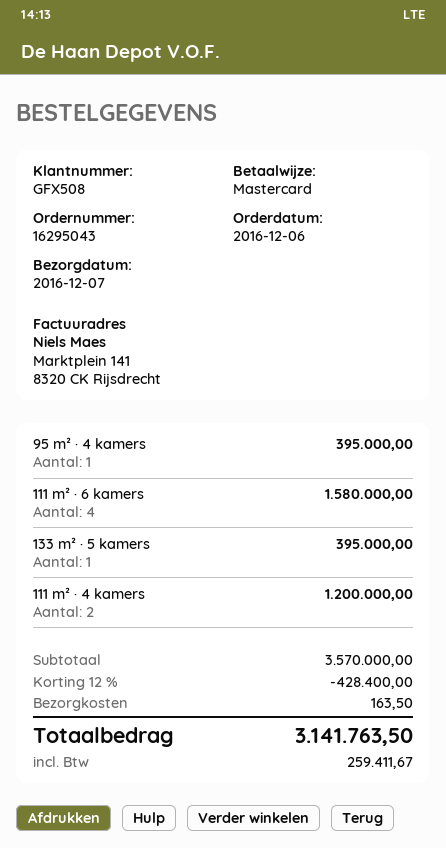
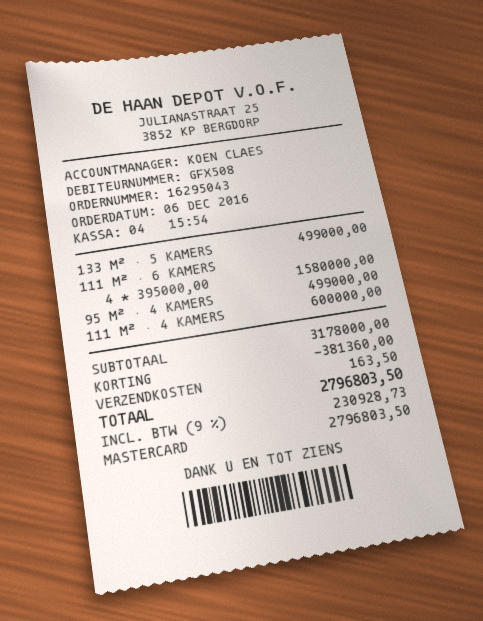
95 m² · 4 kamers: 1 for 395000.00 -> 1 for 499000.00
133 m² · 5 kamers: 1 for 395000.00 -> 1 for 499000.00
111 m² · 4 kamers: 2 for 1200000.00 -> 1 for 600000.00
subtotal: 3570000.00 -> 3178000.00
discount: 428400.00 -> 381360.00
tax: 259411.67 -> 230928.73
total: 3141763.50 -> 2796803.50

